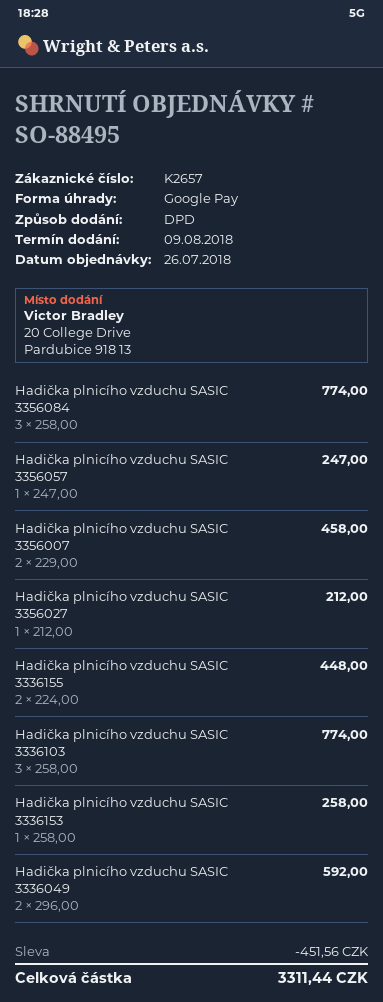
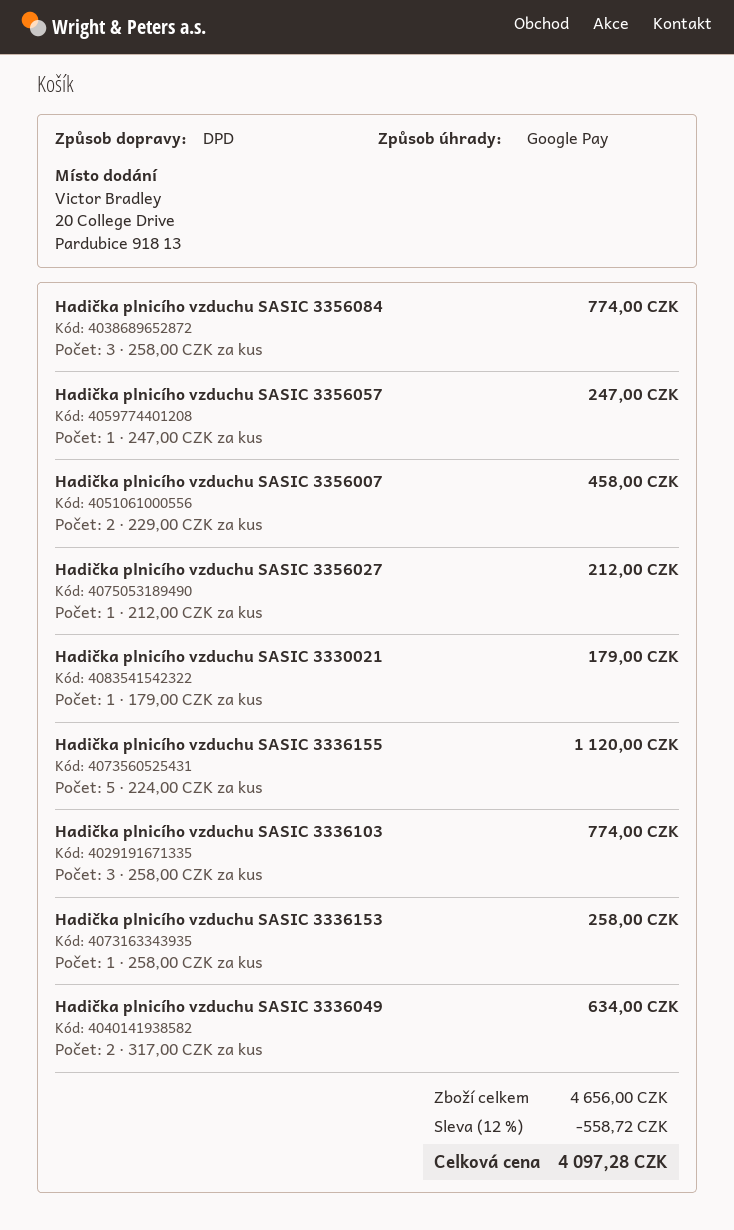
Hadička plnicího vzduchu SASIC 3336155: 2 x 224.00 = 448.00 -> 5 x 224.00 = 1120.00
Hadička plnicího vzduchu SASIC 3336049: 2 x 296.00 = 592.00 -> 2 x 317.00 = 634.00
Hadička plnicího vzduchu SASIC 3330021: none -> 1 x 179.00 = 179.00
discount: 451.56 -> 558.72
total: 3311.44 -> 4097.28

